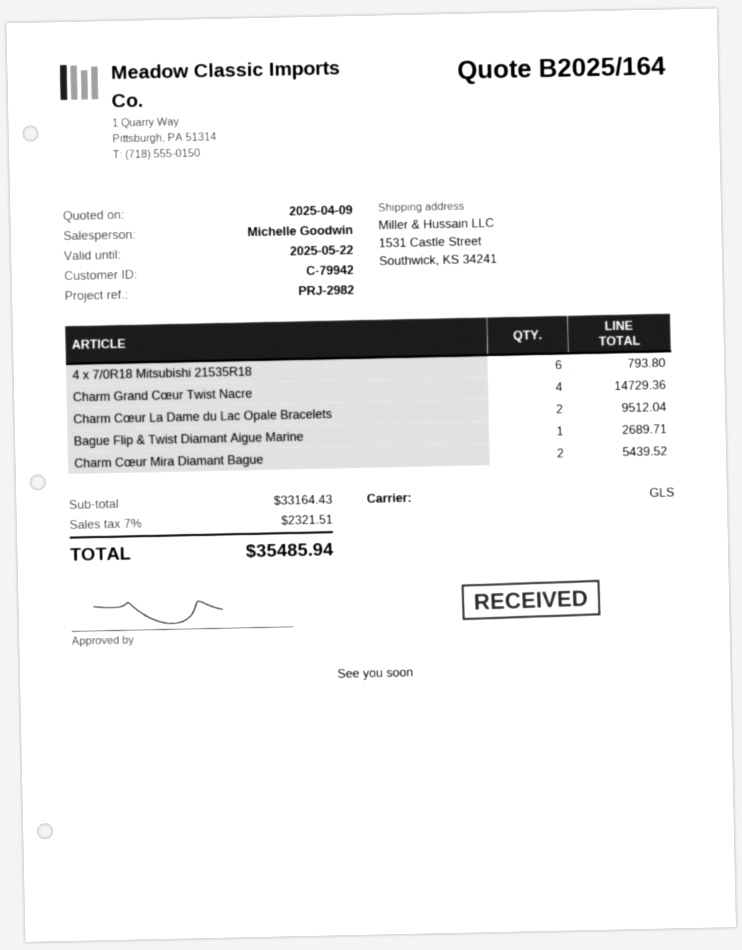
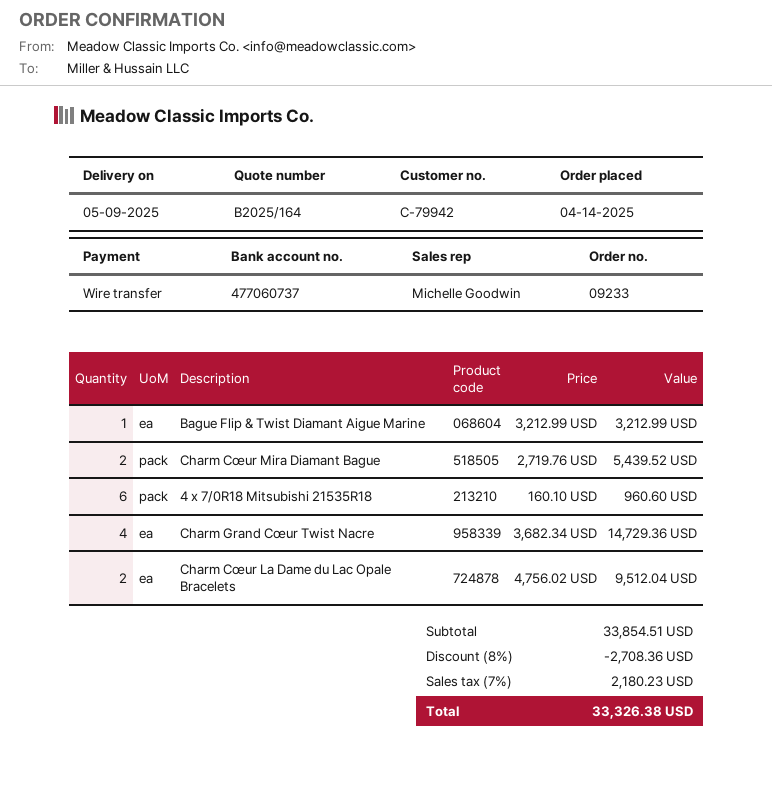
4 x 7/0R18 Mitsubishi 21535R18: 6 for 793.80 -> 6 for 960.60
Bague Flip & Twist Diamant Aigue Marine: 1 for 2689.71 -> 1 for 3212.99
subtotal: 33164.43 -> 33854.51
discount: none -> 8% = 2708.36
tax: 7% = 2321.51 -> 7% = 2180.23
total: 35485.94 -> 33326.38

